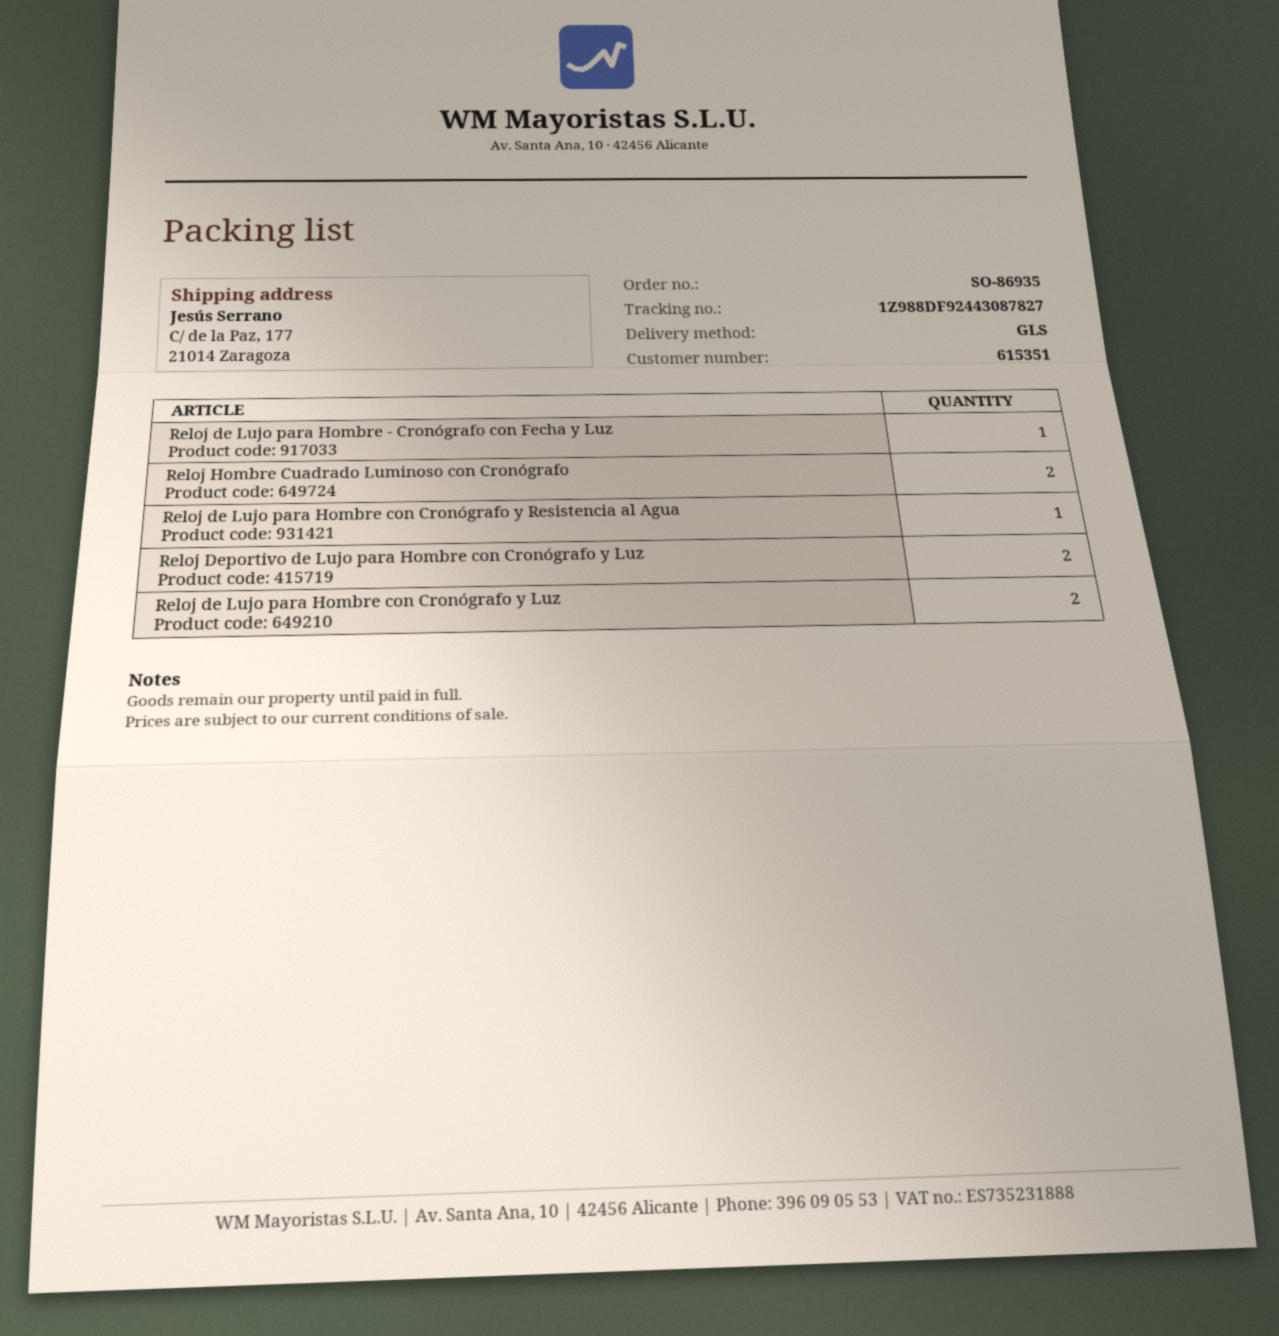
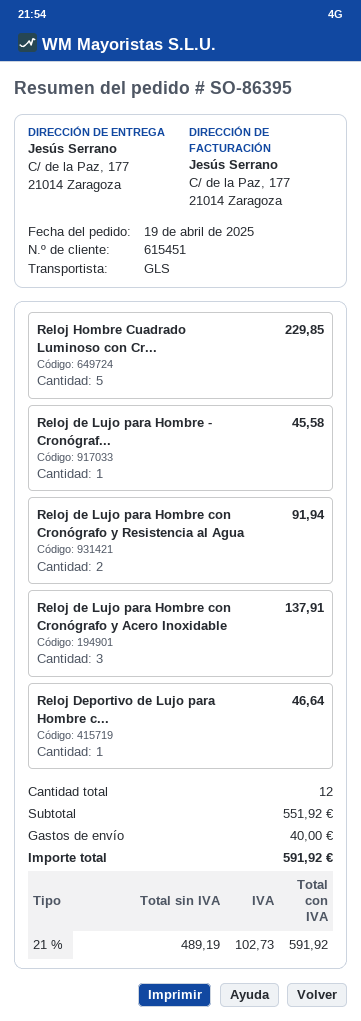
order number: SO-86935 -> SO-86395
customer number: 615351 -> 615451
Reloj Hombre Cuadrado Luminoso con Cronógrafo: 2 -> 5
Reloj de Lujo para Hombre con Cronógrafo y Resistencia al Agua: 1 -> 2
Reloj Deportivo de Lujo para Hombre con Cronógrafo y Luz: 2 -> 1
Reloj de Lujo para Hombre con Cronógrafo y Luz: 2 -> none
Reloj de Lujo para Hombre con Cronógrafo y Acero Inoxidable: none -> 3

